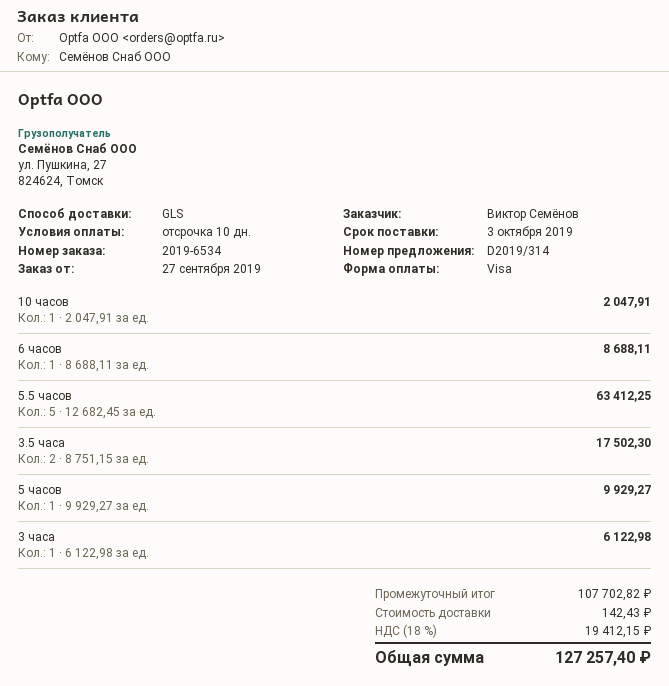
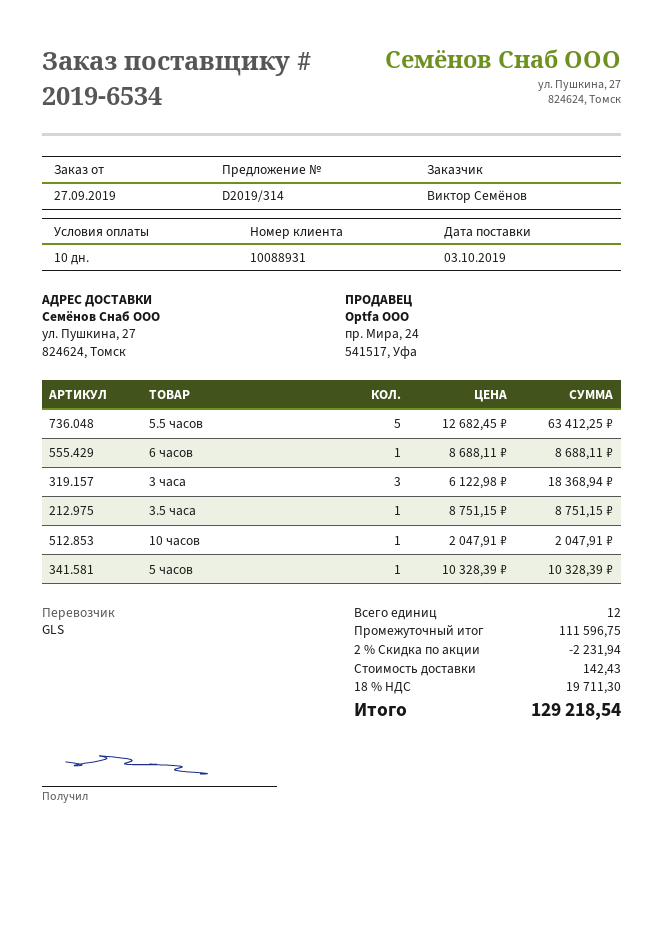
3.5 часа: 2 x 8751.15 = 17502.30 -> 1 x 8751.15 = 8751.15
5 часов: 1 x 9929.27 = 9929.27 -> 1 x 10328.39 = 10328.39
3 часа: 1 x 6122.98 = 6122.98 -> 3 x 6122.98 = 18368.94
subtotal: 107702.82 -> 111596.75
discount: none -> 2% = 2231.94
tax: 18% = 19412.15 -> 18% = 19711.30
total: 127257.40 -> 129218.54

